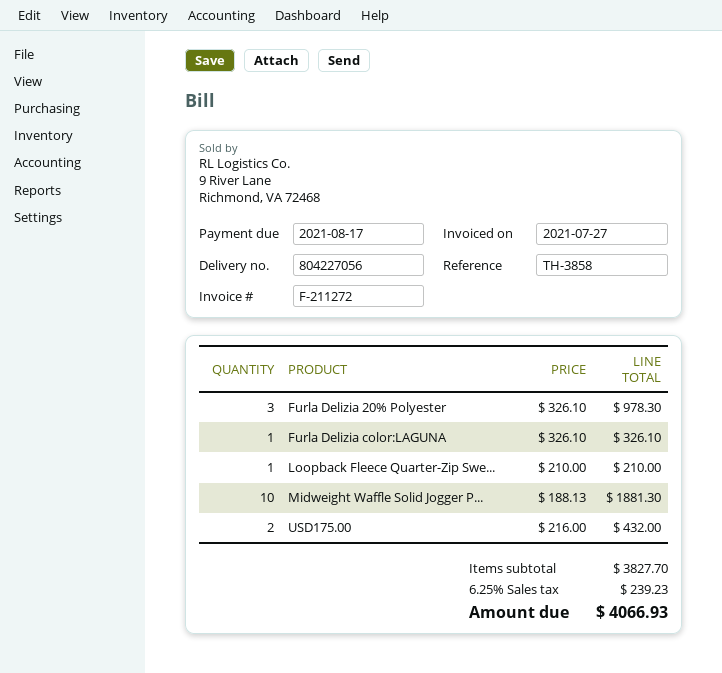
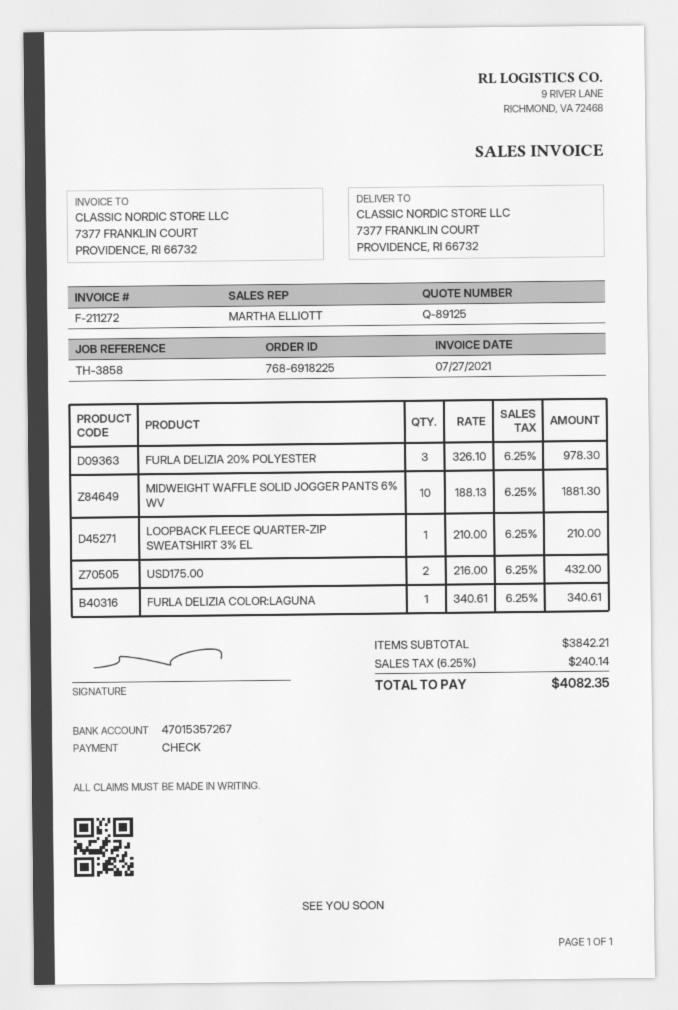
Furla Delizia color:LAGUNA: 1 x 326.10 = 326.10 -> 1 x 340.61 = 340.61
subtotal: 3827.70 -> 3842.21
tax: 6.25% = 239.23 -> 6.25% = 240.14
total: 4066.93 -> 4082.35

